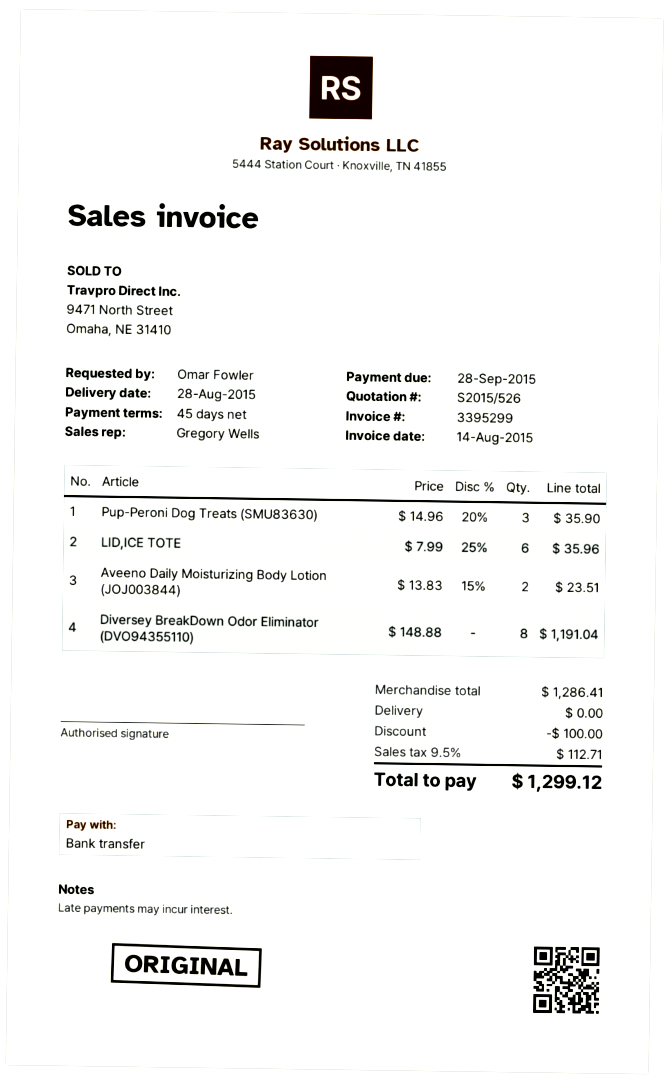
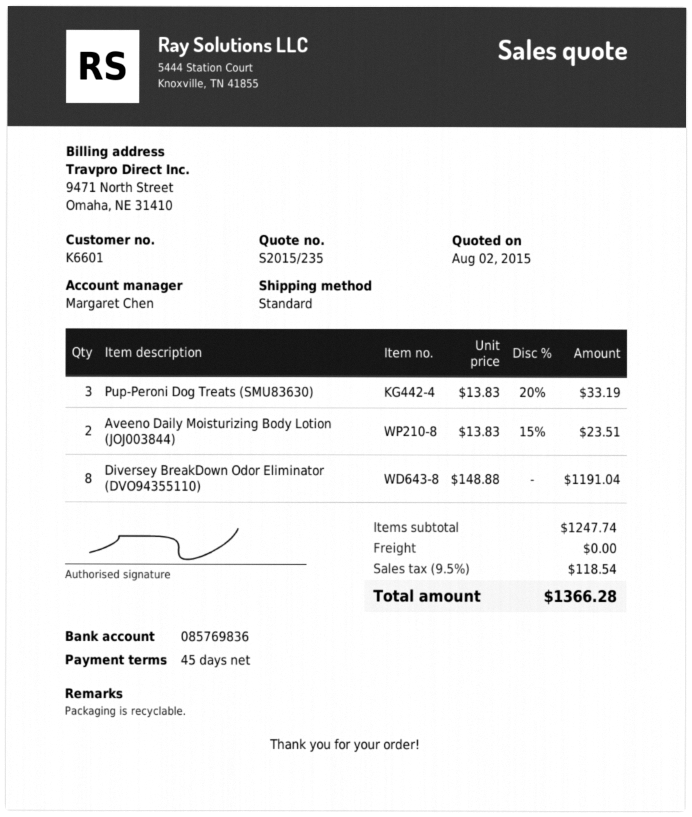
quote number: S2015/526 -> S2015/235
sales rep: Gregory Wells -> Margaret Chen
Pup-Peroni Dog Treats (SMU83630): 3 x 14.96 - 20% = 35.90 -> 3 x 13.83 - 20% = 33.19
LID,ICE TOTE: 6 x 7.99 - 25% = 35.96 -> none
subtotal: 1286.41 -> 1247.74
discount: 100.00 -> none
tax: 9.5% = 112.71 -> 9.5% = 118.54
total: 1299.12 -> 1366.28

